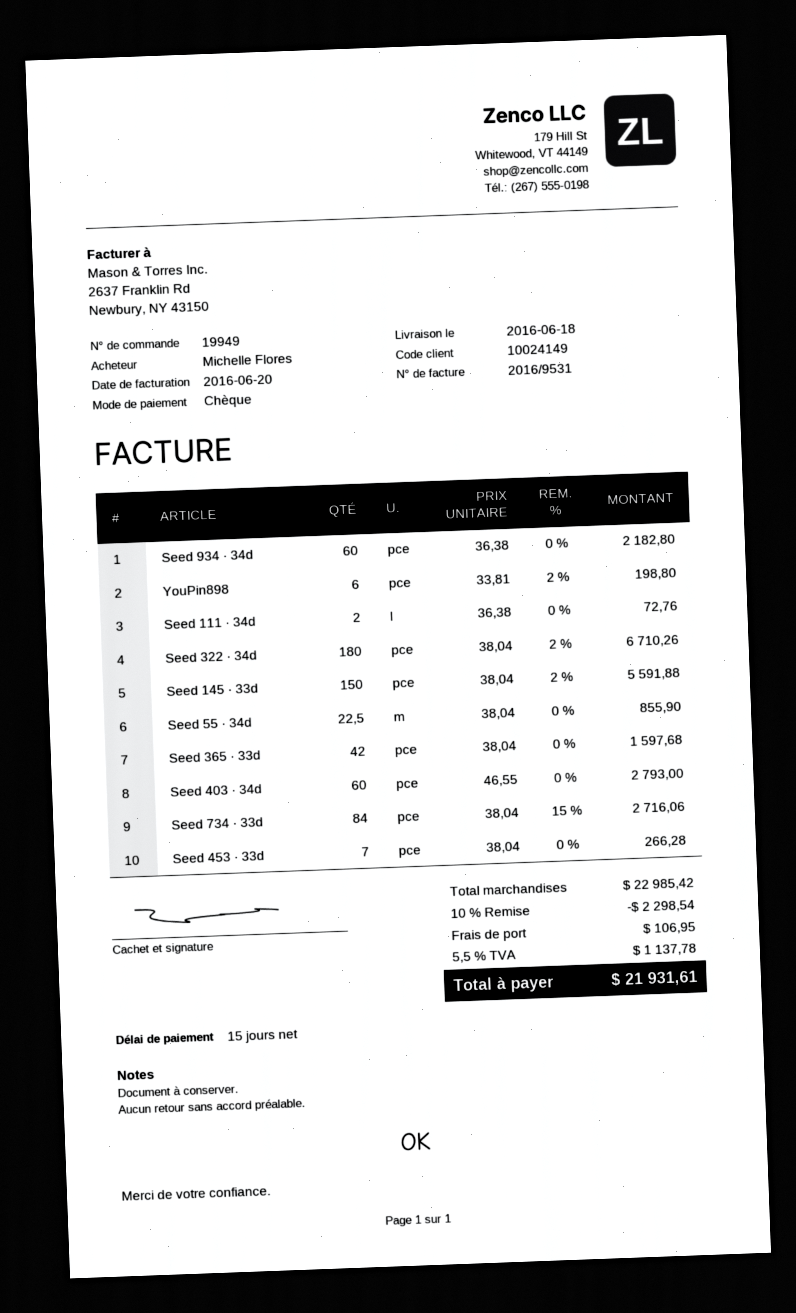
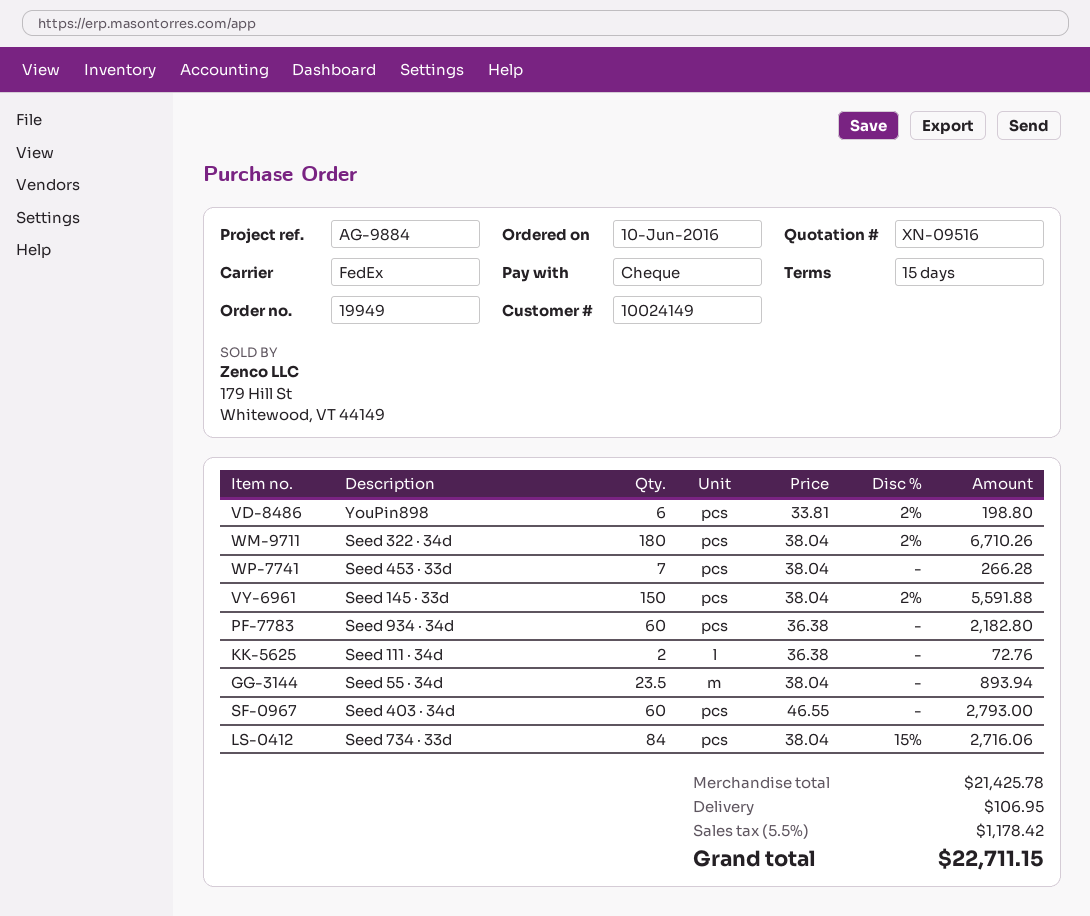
Seed 55 · 34d: 22.5 x 38.04 = 855.90 -> 23.5 x 38.04 = 893.94
Seed 365 · 33d: 42 x 38.04 = 1597.68 -> none
subtotal: 22985.42 -> 21425.78
discount: 10% = 2298.54 -> none
tax: 5.5% = 1137.78 -> 5.5% = 1178.42
total: 21931.61 -> 22711.15

